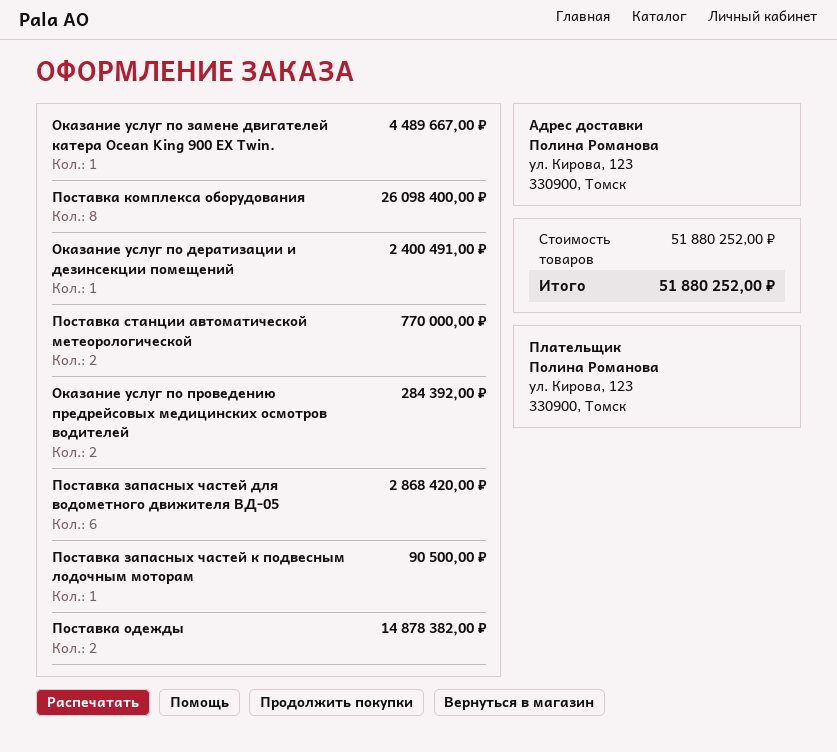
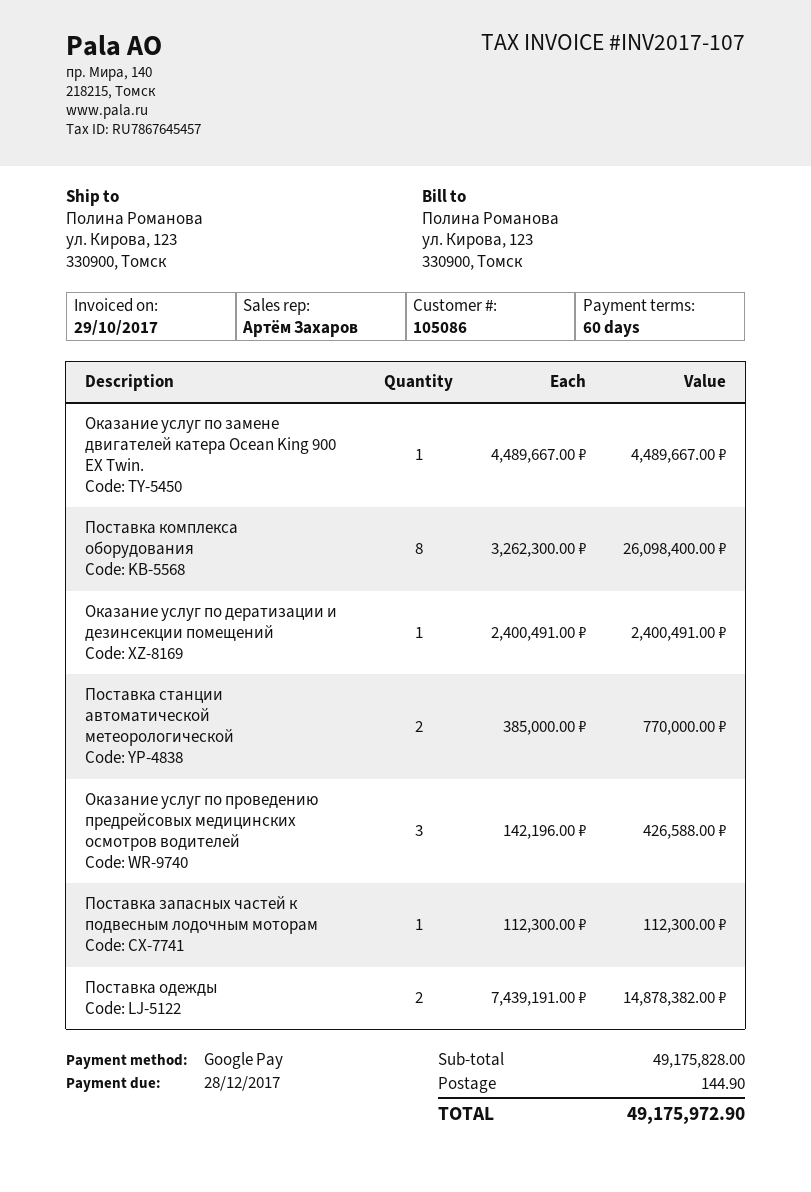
Оказание услуг по проведению предрейсовых медицинских осмотров водителей: 2 for 284392.00 -> 3 for 426588.00
Поставка запасных частей для водометного движителя ВД-05: 6 for 2868420.00 -> none
Поставка запасных частей к подвесным лодочным моторам: 1 for 90500.00 -> 1 for 112300.00
subtotal: 51880252.00 -> 49175828.00
shipping: none -> 144.90
total: 51880252.00 -> 49175972.90

